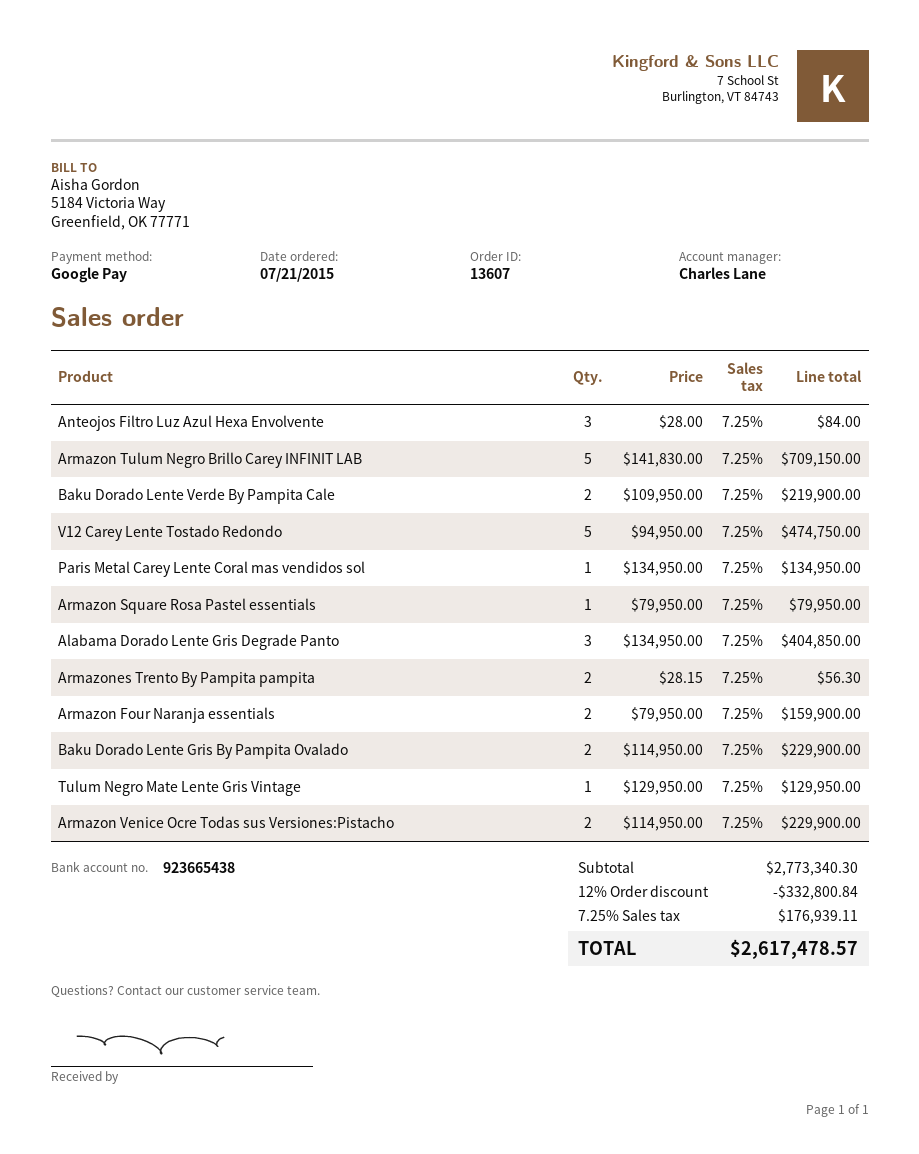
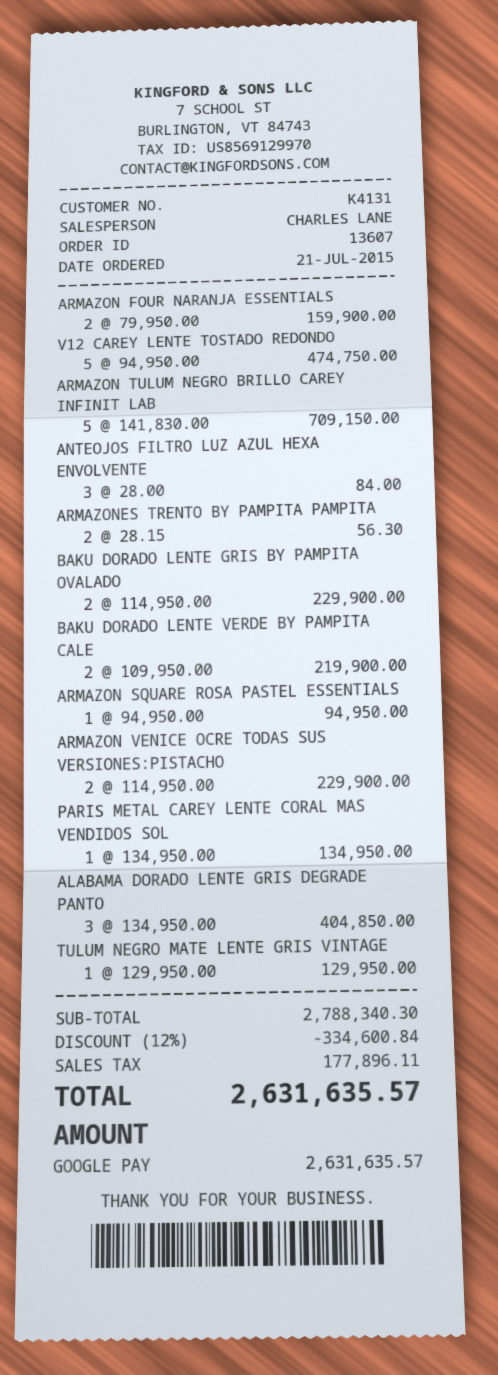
Armazon Square Rosa Pastel essentials: 1 x 79950.00 = 79950.00 -> 1 x 94950.00 = 94950.00
subtotal: 2773340.30 -> 2788340.30
discount: 12% = 332800.84 -> 12% = 334600.84
tax: 176939.11 -> 177896.11
total: 2617478.57 -> 2631635.57

